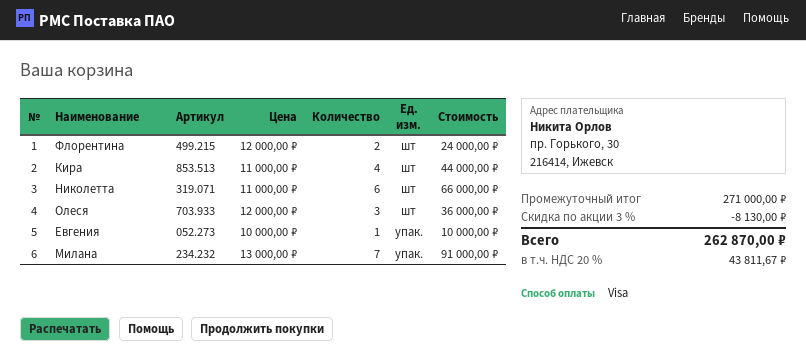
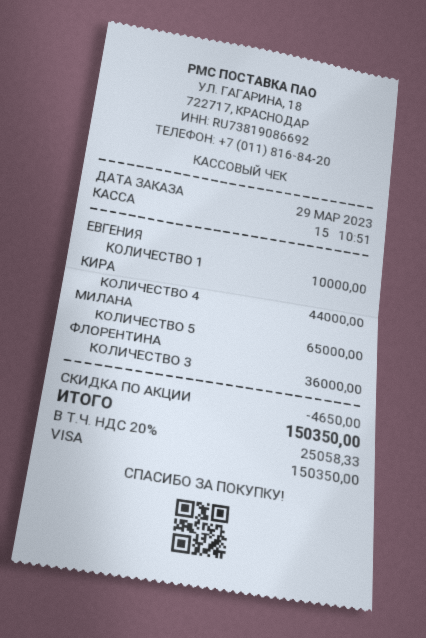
Флорентина: 2 for 24000.00 -> 3 for 36000.00
Николетта: 6 for 66000.00 -> none
Олеся: 3 for 36000.00 -> none
Милана: 7 for 91000.00 -> 5 for 65000.00
discount: 8130.00 -> 4650.00
tax: 20% = 43811.67 -> 20% = 25058.33
total: 262870.00 -> 150350.00

